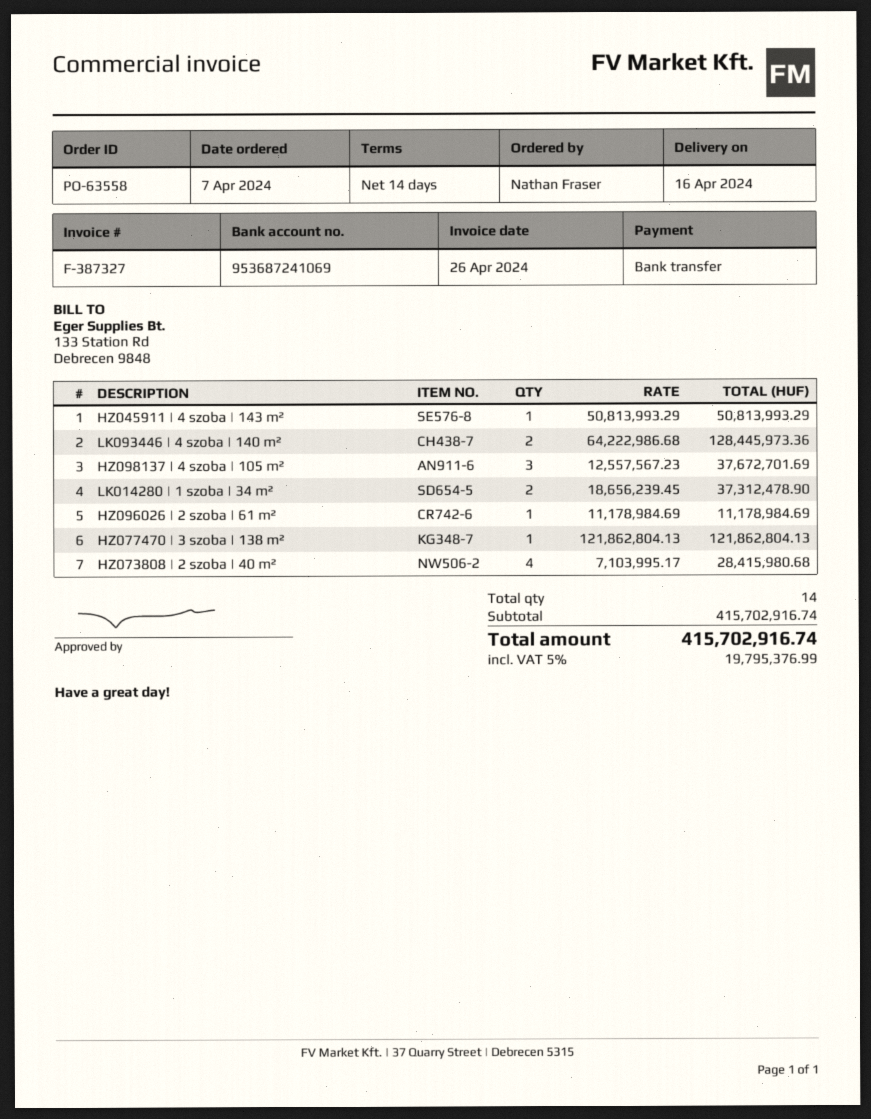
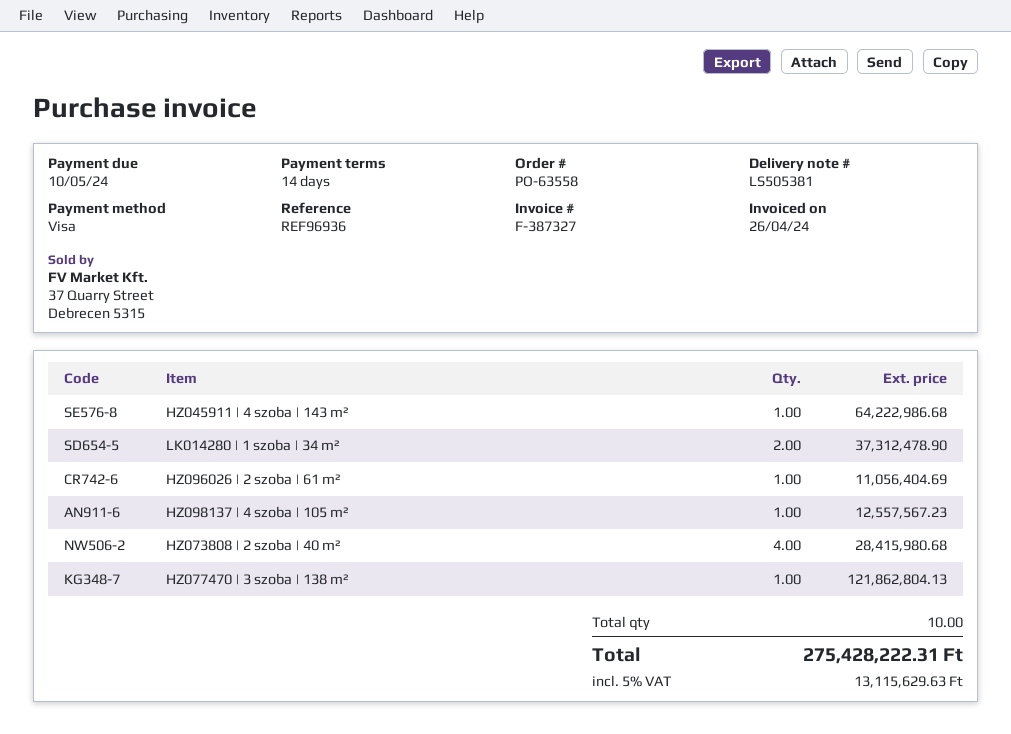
payment method: bank transfer -> Visa
HZ045911 | 4 szoba | 143 m²: 1 for 50813993.29 -> 1 for 64222986.68
LK093446 | 4 szoba | 140 m²: 2 for 128445973.36 -> none
HZ098137 | 4 szoba | 105 m²: 3 for 37672701.69 -> 1 for 12557567.23
HZ096026 | 2 szoba | 61 m²: 1 for 11178984.69 -> 1 for 11056404.69
total quantity: 14 -> 10
tax: 5% = 19795376.99 -> 5% = 13115629.63
total: 415702916.74 -> 275428222.31

